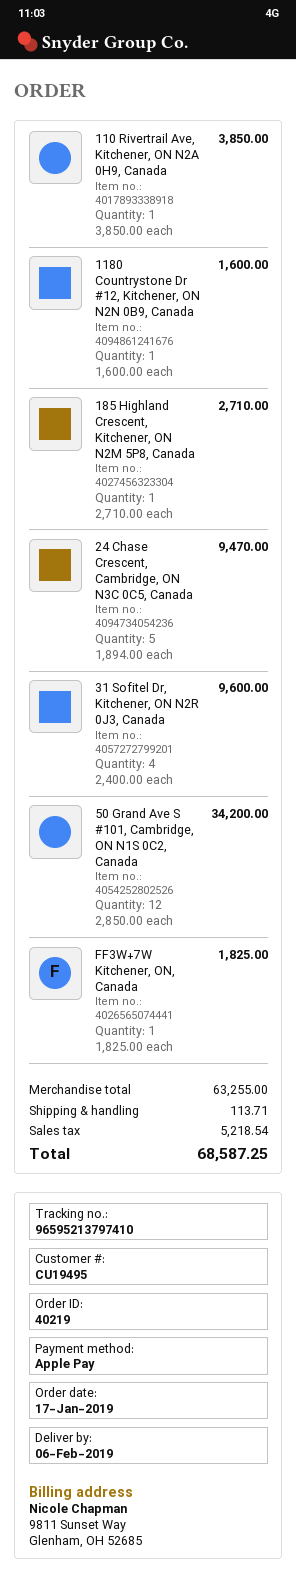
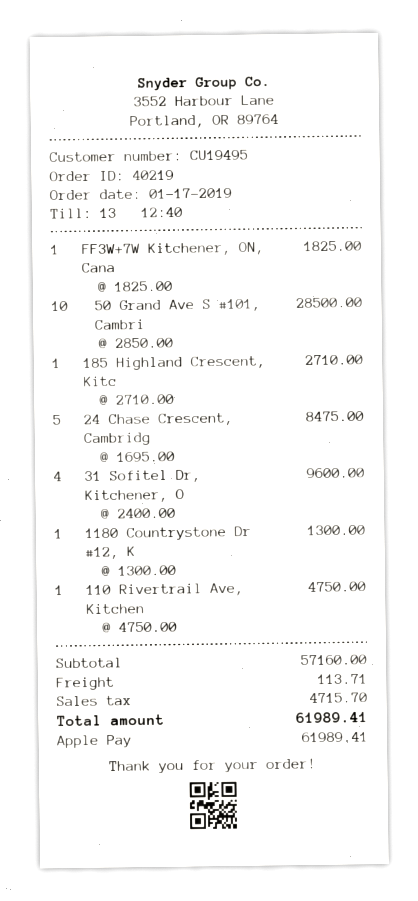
110 Rivertrail Ave, Kitchener, ON N2A 0H9, Canada: 1 x 3850.00 = 3850.00 -> 1 x 4750.00 = 4750.00
1180 Countrystone Dr #12, Kitchener, ON N2N 0B9, Canada: 1 x 1600.00 = 1600.00 -> 1 x 1300.00 = 1300.00
24 Chase Crescent, Cambridge, ON N3C 0C5, Canada: 5 x 1894.00 = 9470.00 -> 5 x 1695.00 = 8475.00
50 Grand Ave S #101, Cambridge, ON N1S 0C2, Canada: 12 x 2850.00 = 34200.00 -> 10 x 2850.00 = 28500.00
subtotal: 63255.00 -> 57160.00
tax: 5218.54 -> 4715.70
total: 68587.25 -> 61989.41

